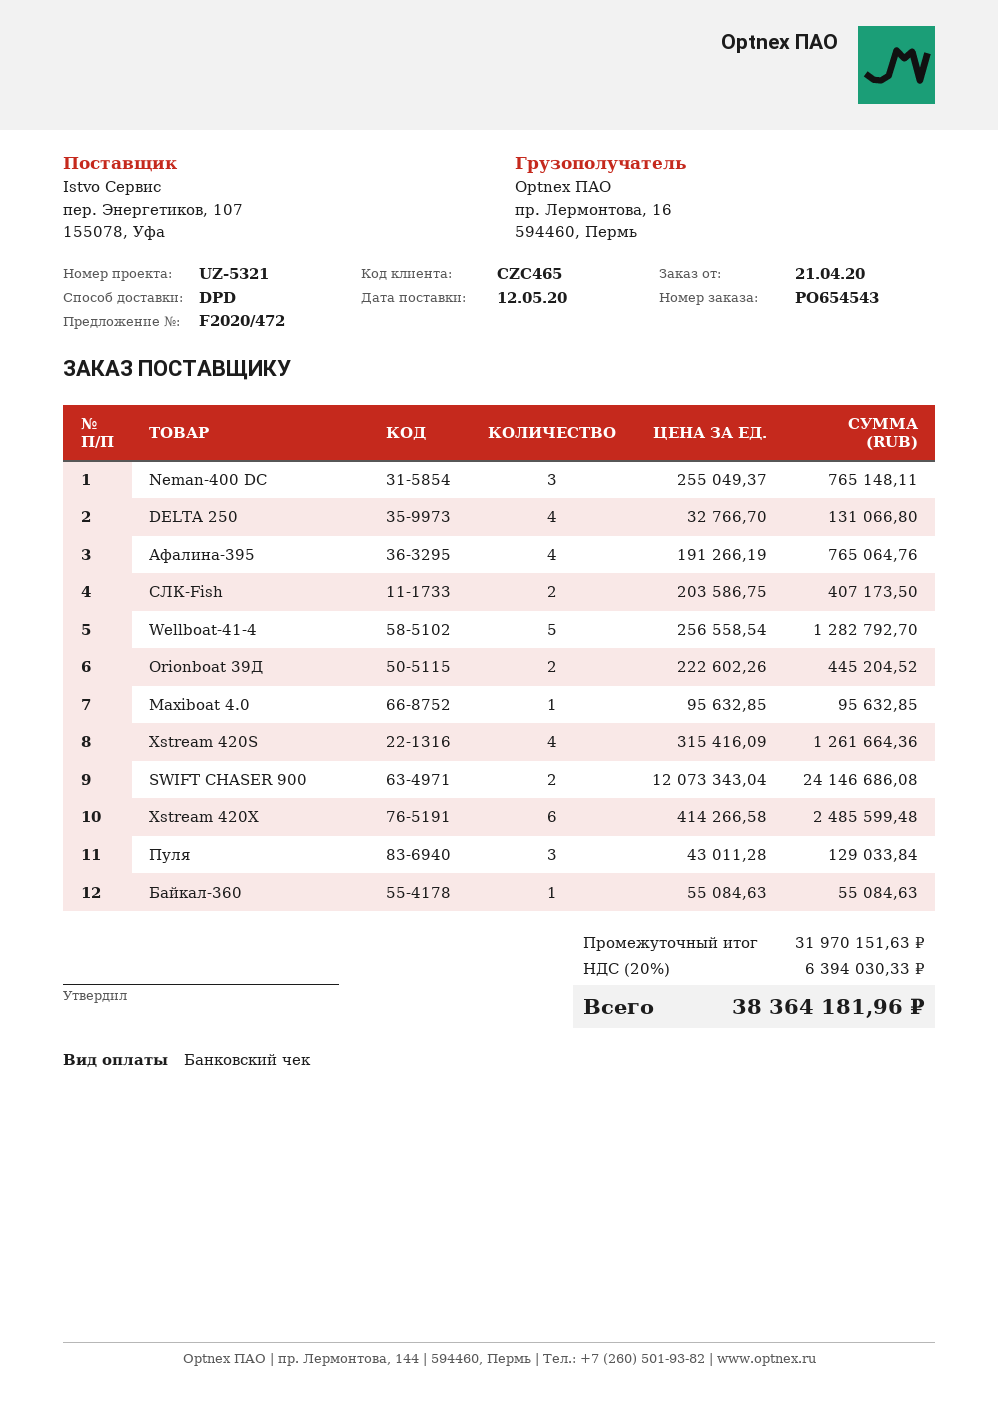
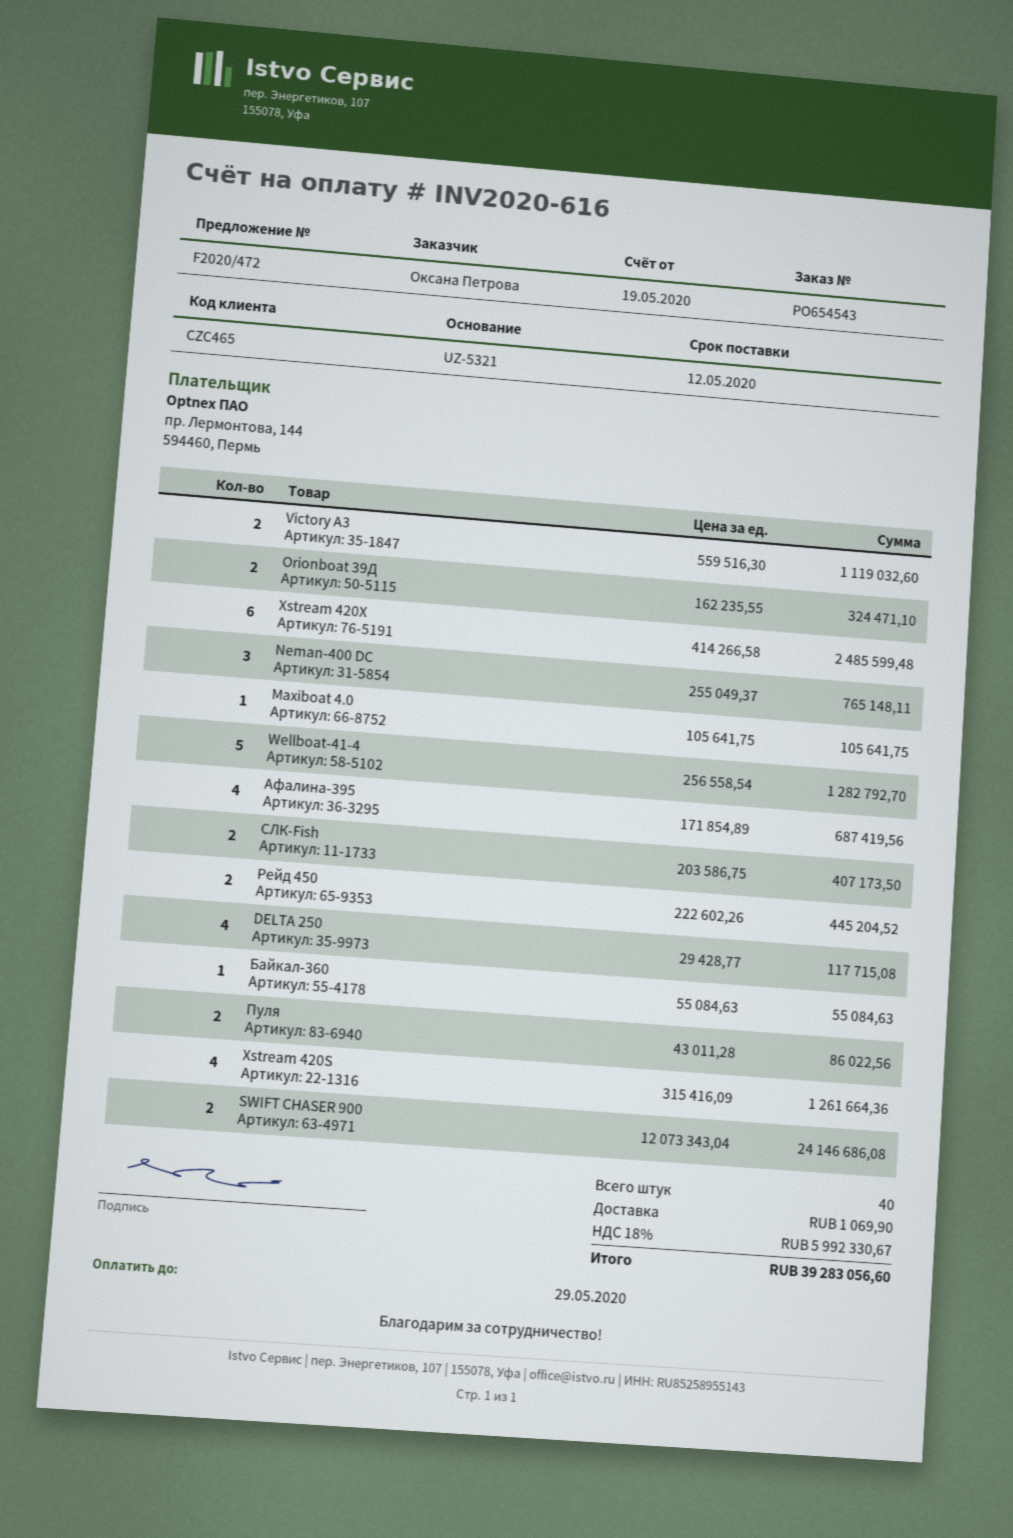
DELTA 250: 4 x 32766.70 = 131066.80 -> 4 x 29428.77 = 117715.08
Афалина-395: 4 x 191266.19 = 765064.76 -> 4 x 171854.89 = 687419.56
Orionboat 39Д: 2 x 222602.26 = 445204.52 -> 2 x 162235.55 = 324471.10
Maxiboat 4.0: 1 x 95632.85 = 95632.85 -> 1 x 105641.75 = 105641.75
Пуля: 3 x 43011.28 = 129033.84 -> 2 x 43011.28 = 86022.56
Victory A3: none -> 2 x 559516.30 = 1119032.60
Рейд 450: none -> 2 x 222602.26 = 445204.52
shipping: none -> 1069.90
tax: 20% = 6394030.33 -> 18% = 5992330.67
total: 38364181.96 -> 39283056.60

